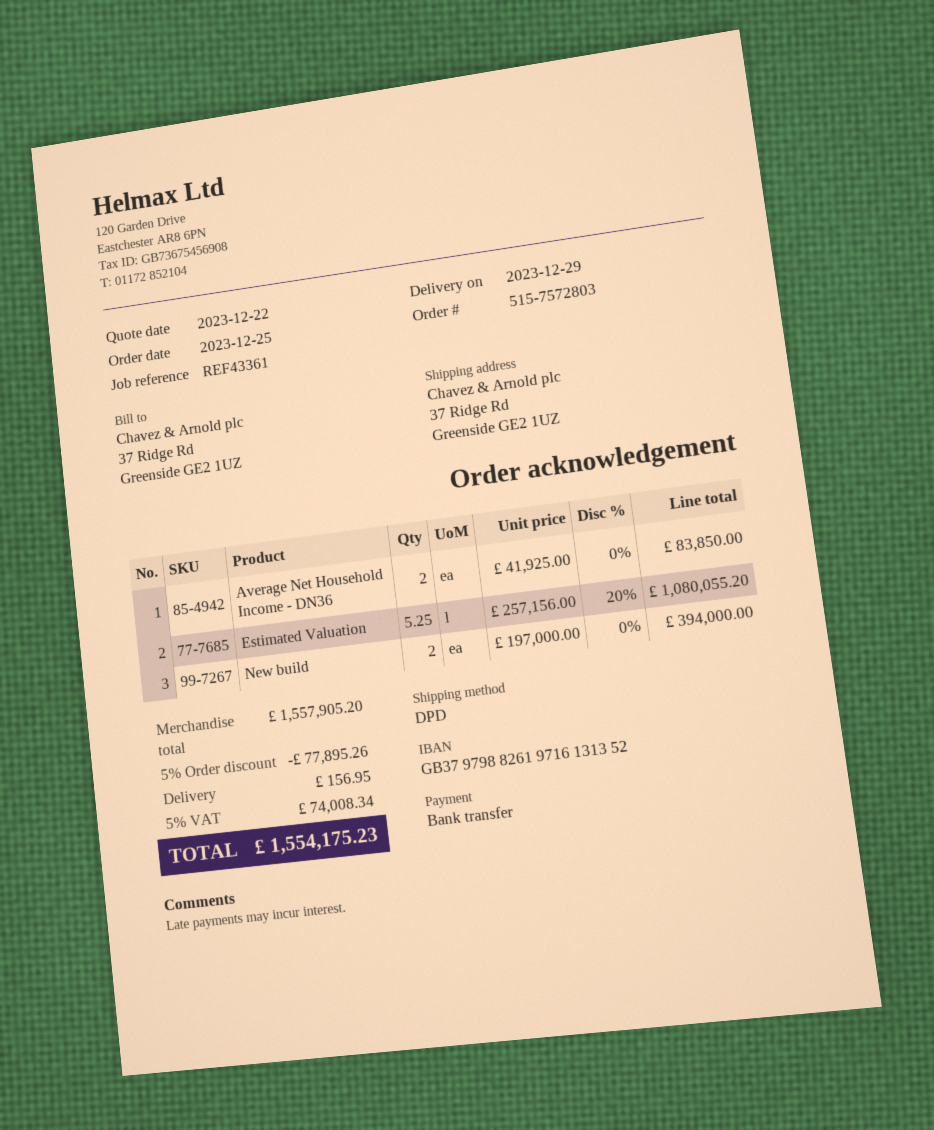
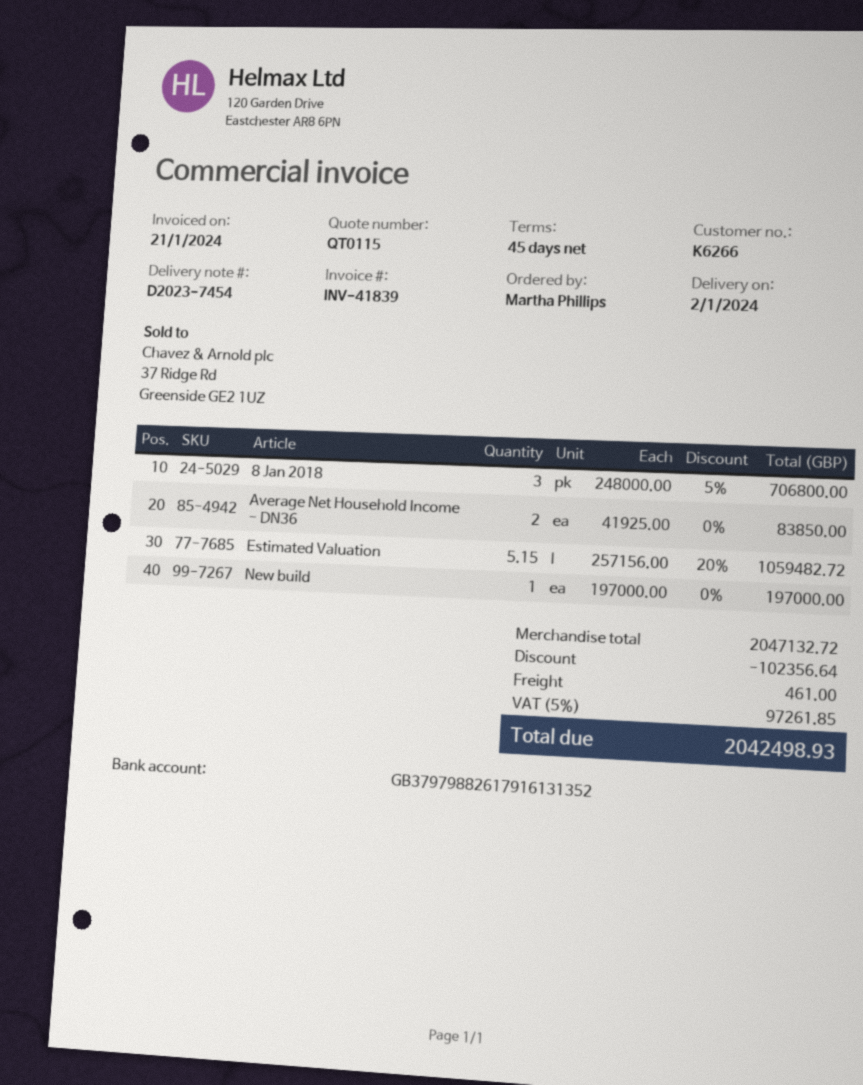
delivery date: 2023-12-29 -> 2024-01-02
bank account: GB37979882619716131352 -> GB37979882617916131352
Estimated Valuation: 5.25 x 257156.00 - 20% = 1080055.20 -> 5.15 x 257156.00 - 20% = 1059482.72
New build: 2 x 197000.00 = 394000.00 -> 1 x 197000.00 = 197000.00
8 Jan 2018: none -> 3 x 248000.00 - 5% = 706800.00
subtotal: 1557905.20 -> 2047132.72
discount: 77895.26 -> 102356.64
shipping: 156.95 -> 461.00
tax: 5% = 74008.34 -> 5% = 97261.85
total: 1554175.23 -> 2042498.93

